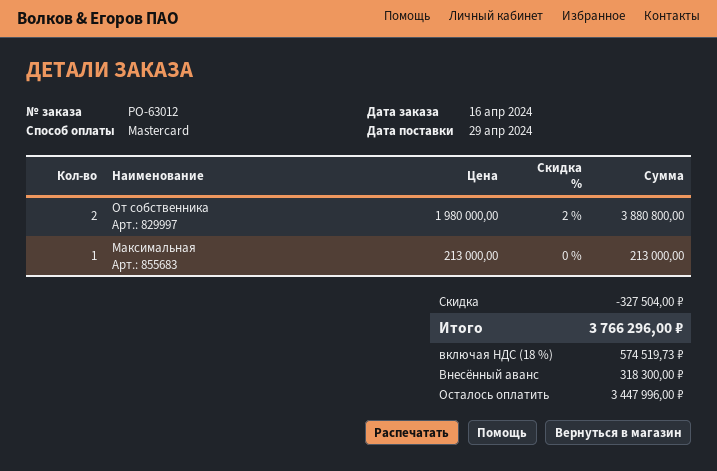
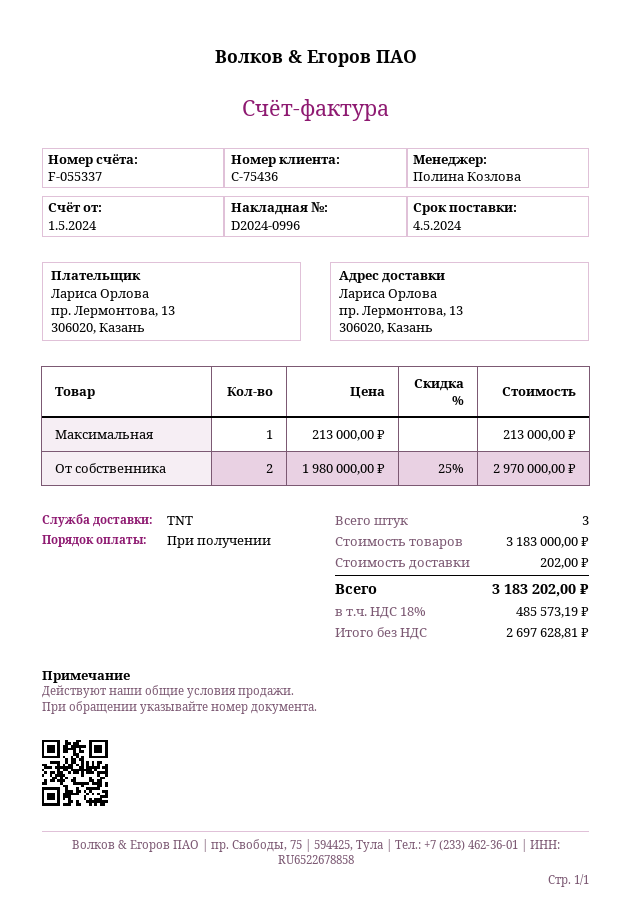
delivery date: 2024-04-29 -> 2024-05-04
От собственника: 2 x 1980000.00 - 2% = 3880800.00 -> 2 x 1980000.00 - 25% = 2970000.00
discount: 327504.00 -> none
shipping: none -> 202.00
tax: 18% = 574519.73 -> 18% = 485573.19
total: 3766296.00 -> 3183202.00

